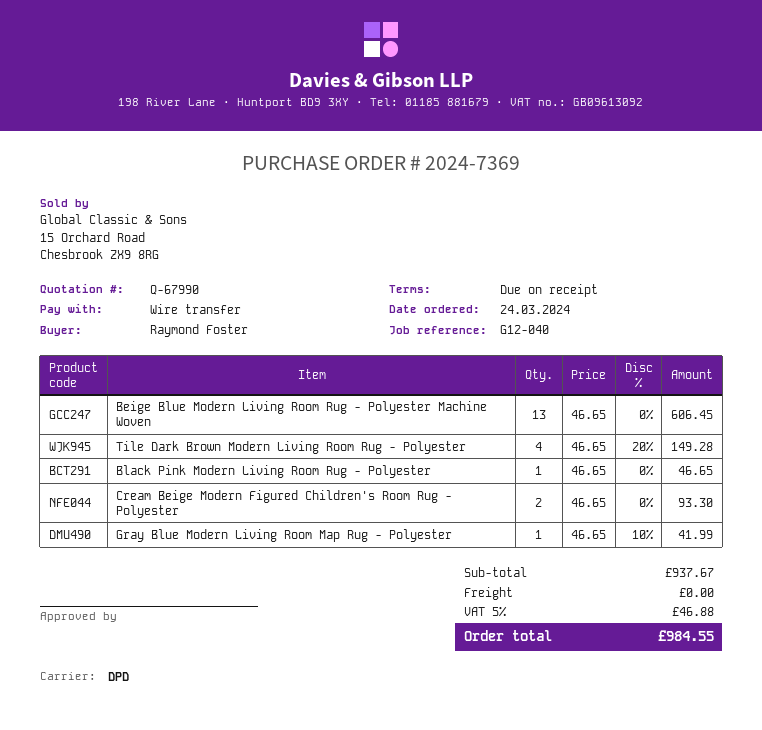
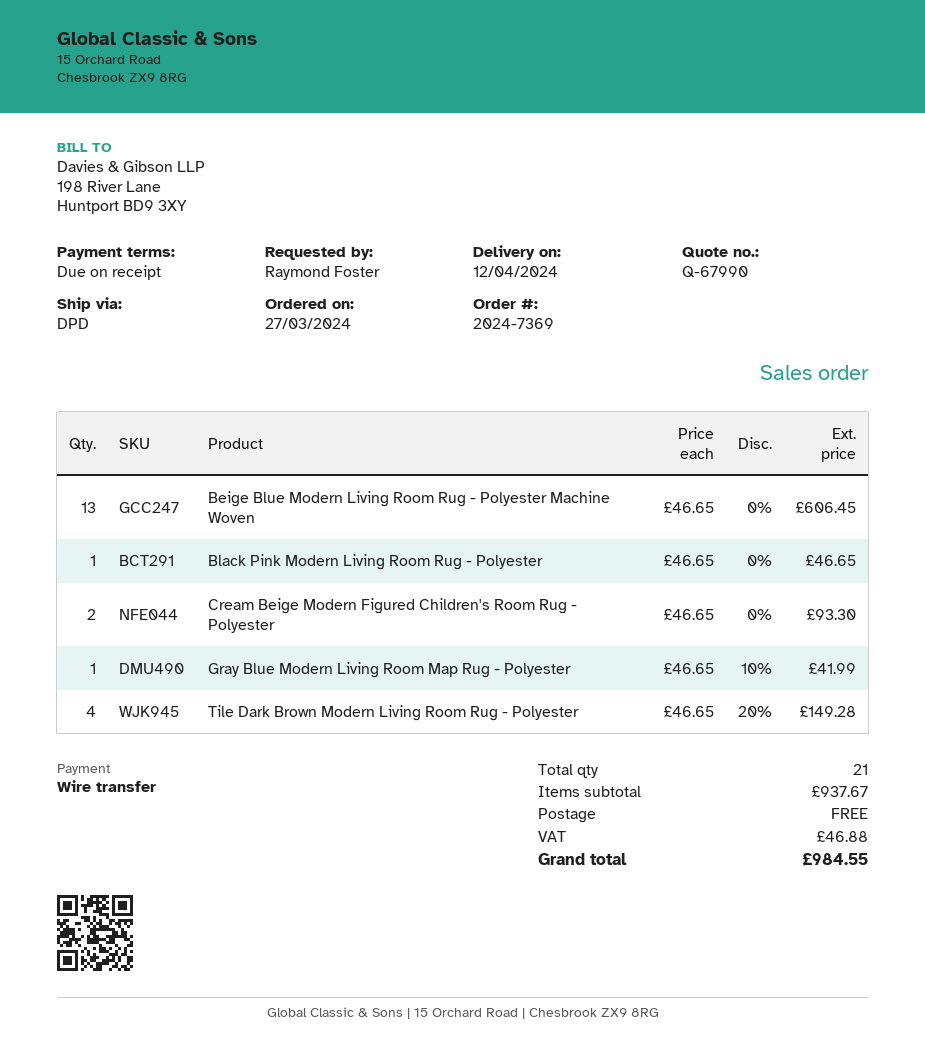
order date: 2024-03-24 -> 2024-03-27

